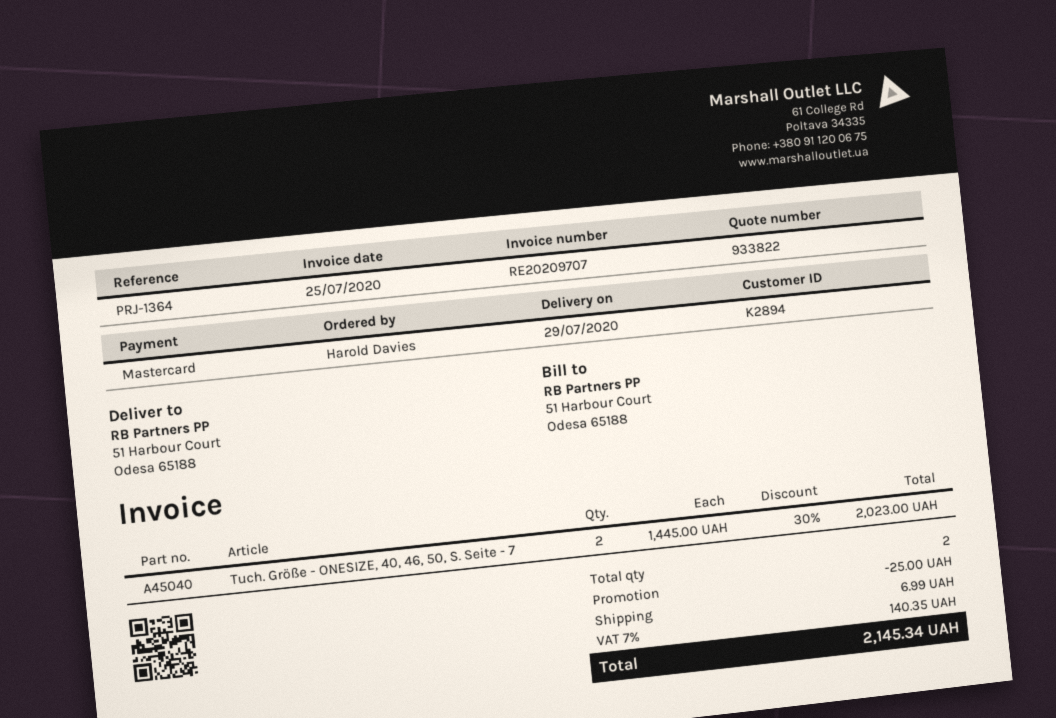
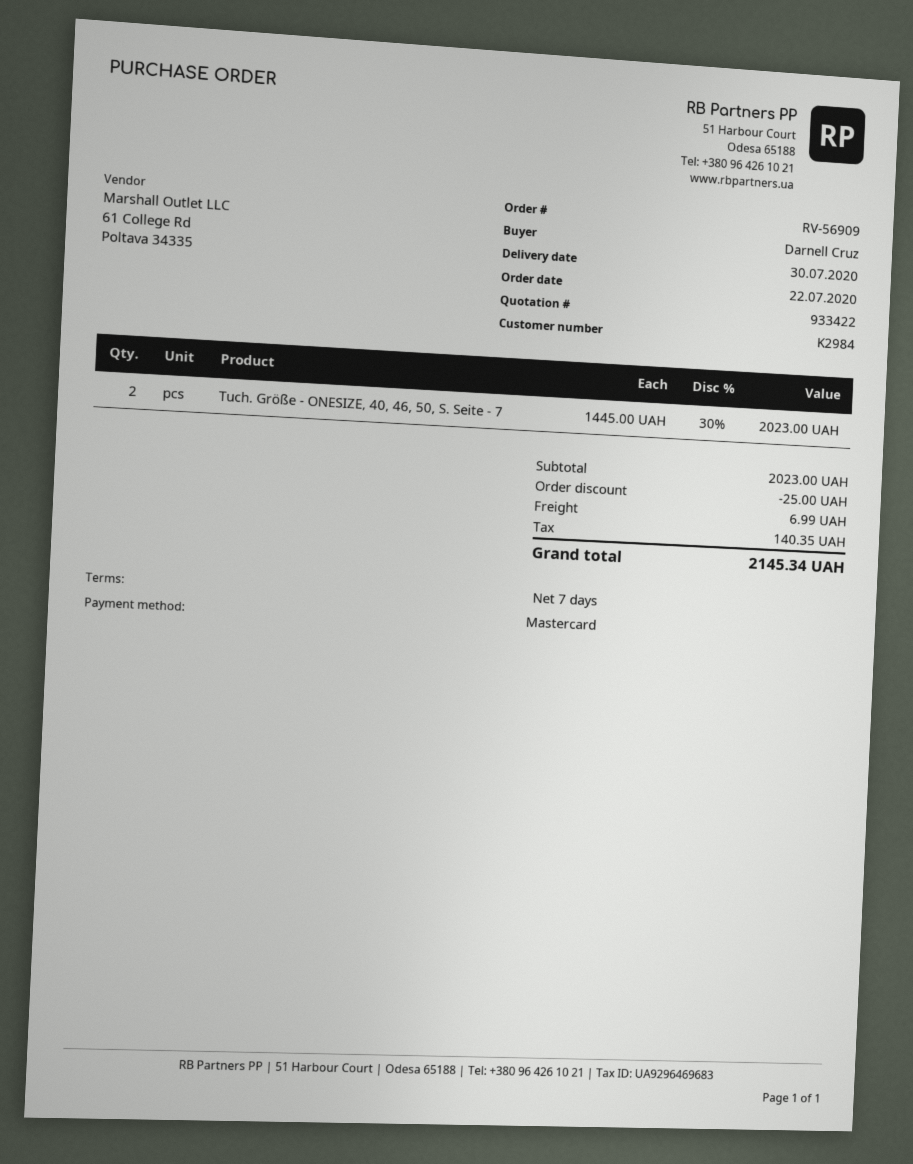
quote number: 933822 -> 933422
delivery date: 2020-07-29 -> 2020-07-30
customer number: K2894 -> K2984
ordered by: Harold Davies -> Darnell Cruz

